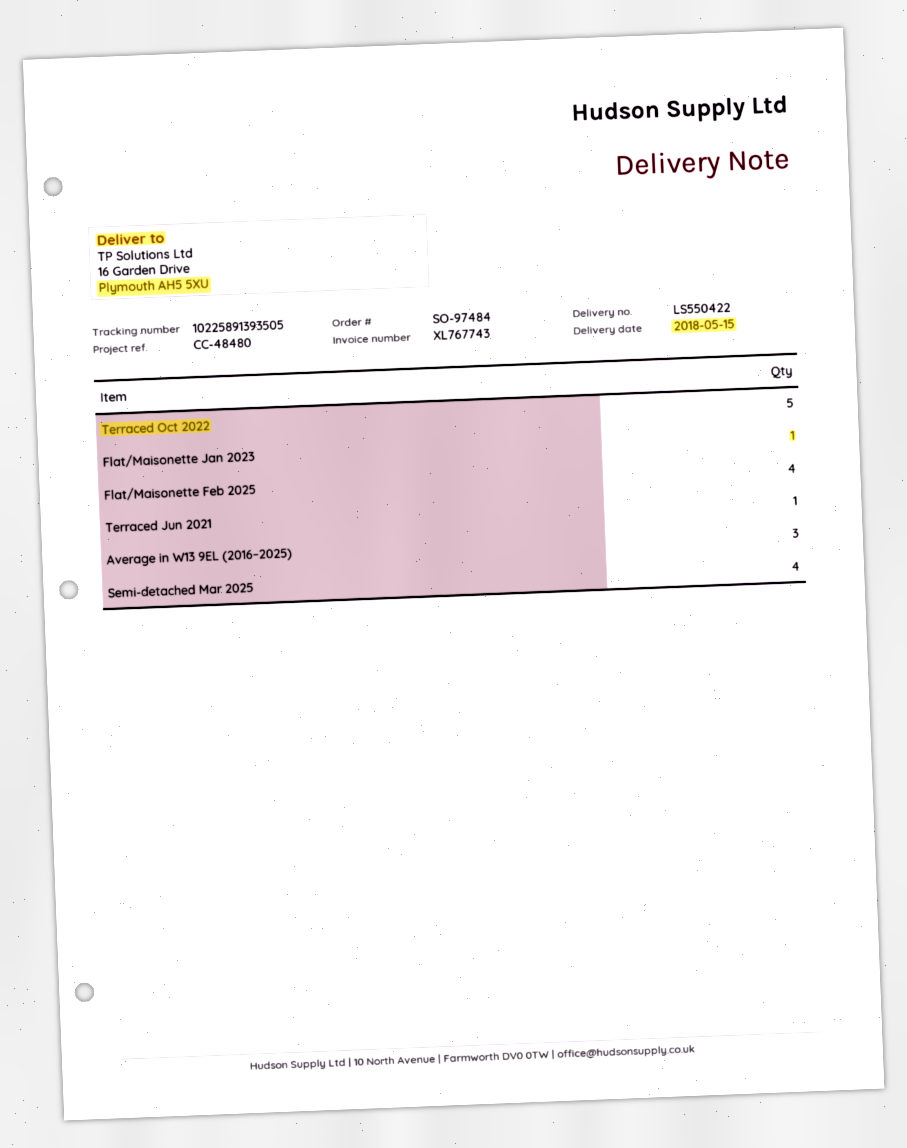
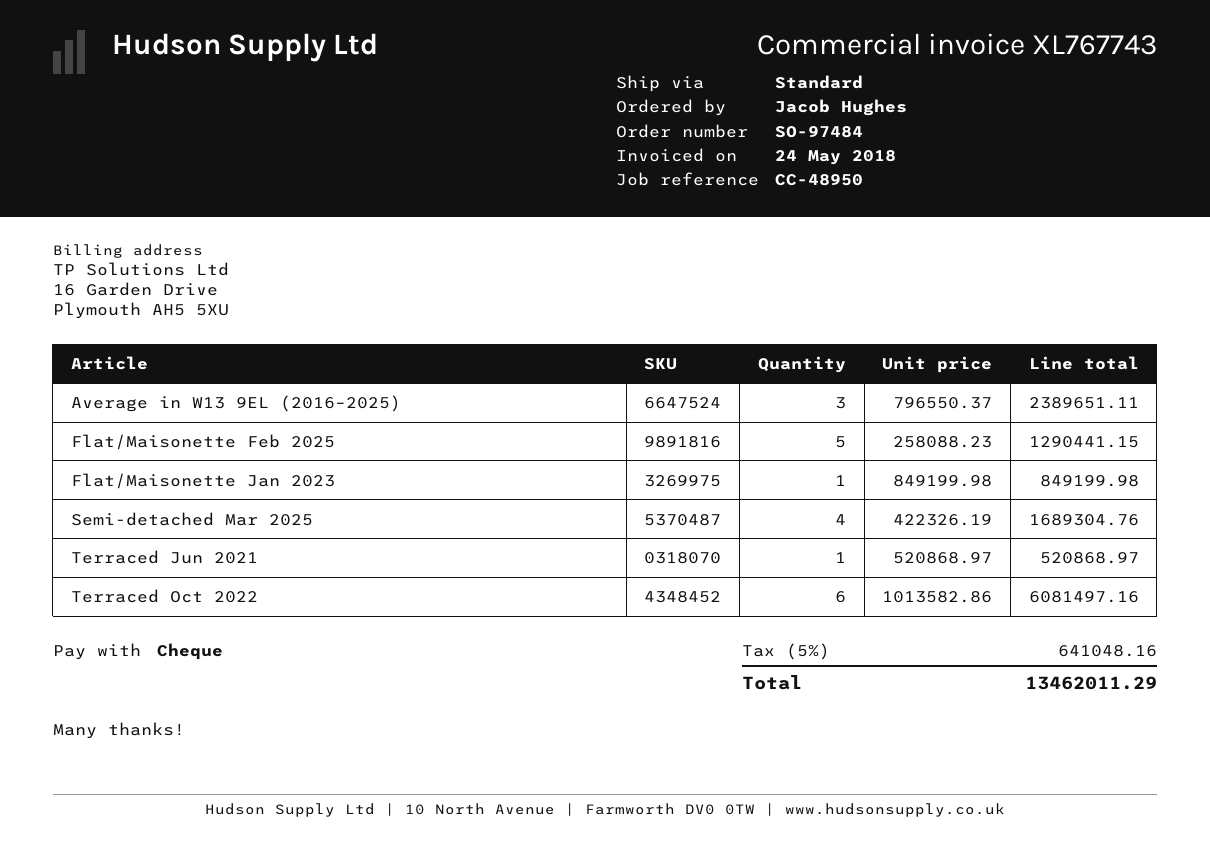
reference: CC-48480 -> CC-48950
Terraced Oct 2022: 5 -> 6
Flat/Maisonette Feb 2025: 4 -> 5

